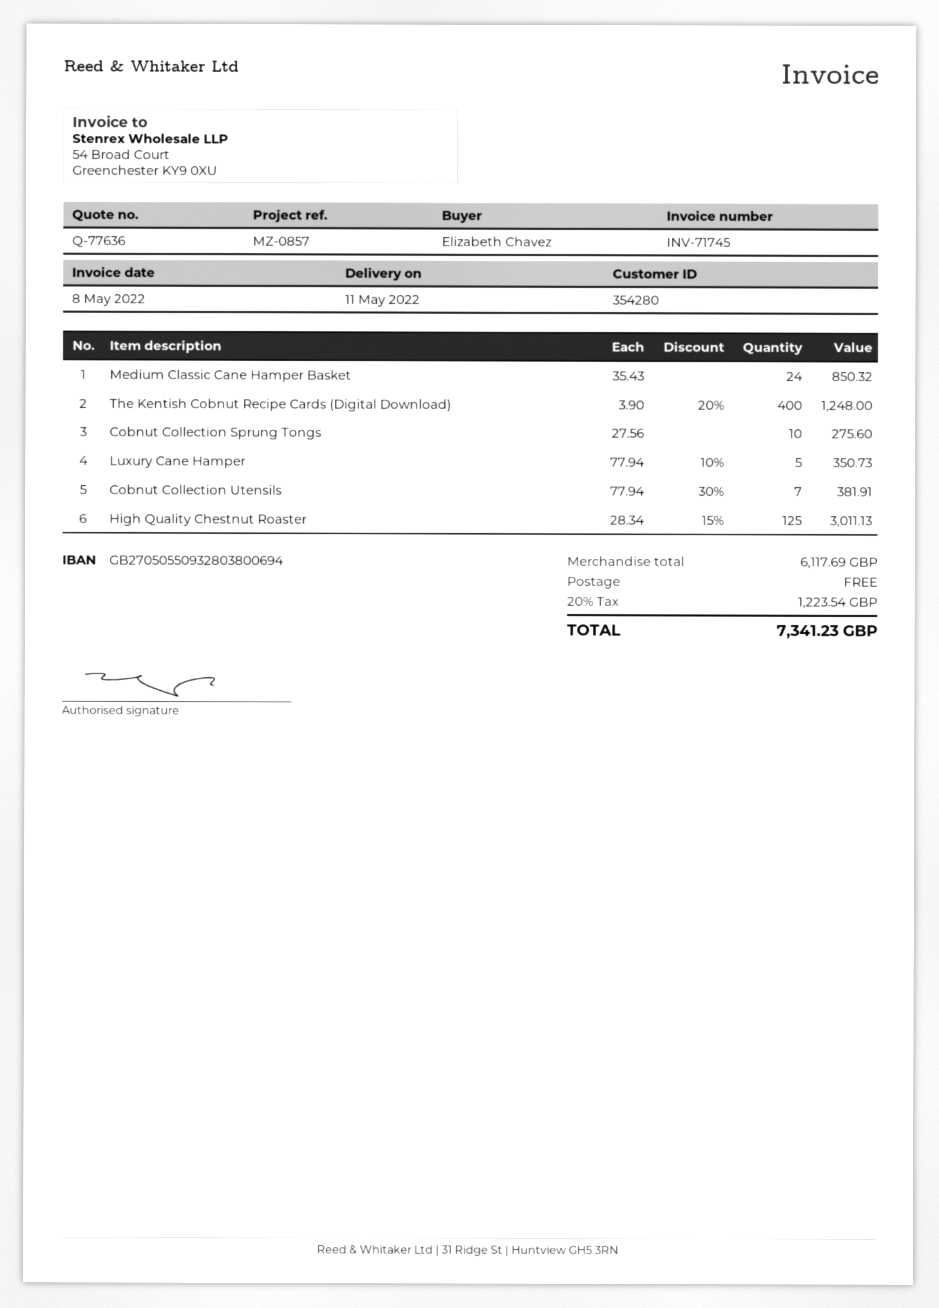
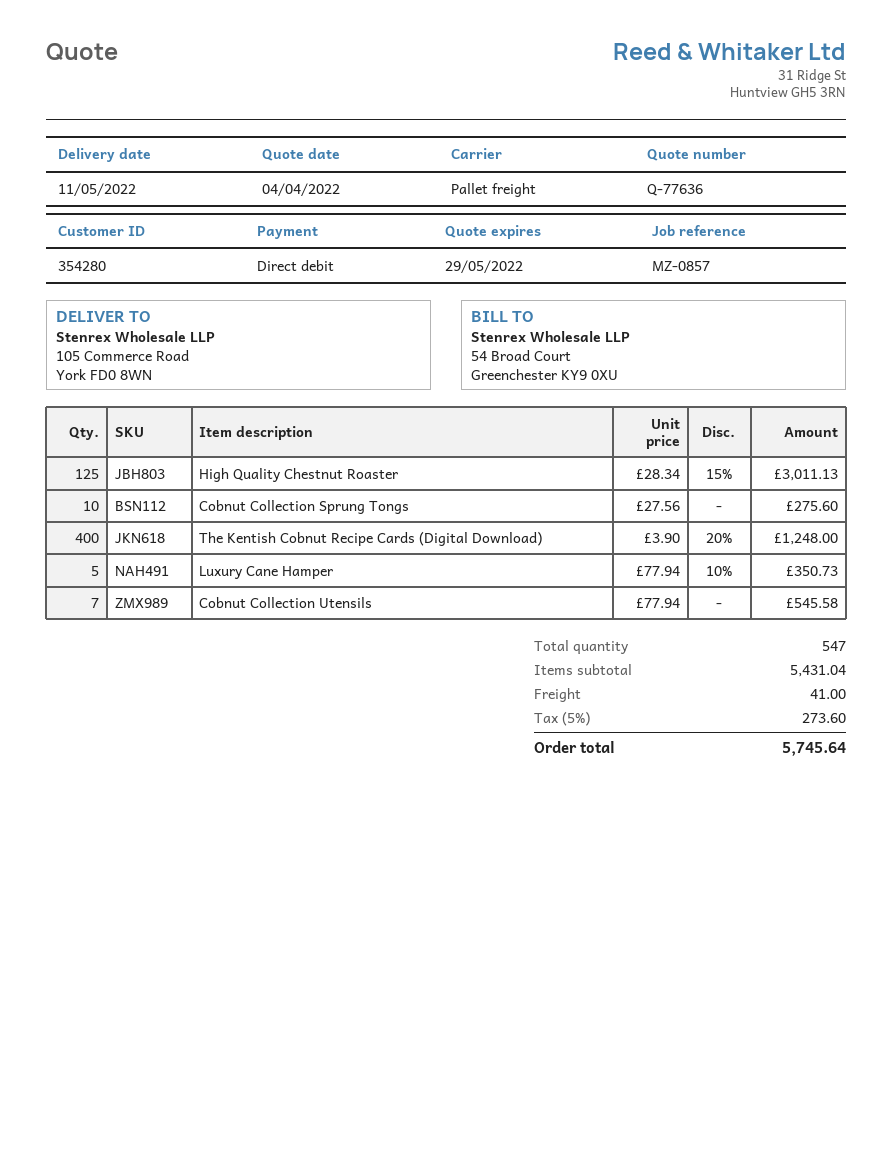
Medium Classic Cane Hamper Basket: 24 x 35.43 = 850.32 -> none
Cobnut Collection Utensils: 7 x 77.94 - 30% = 381.91 -> 7 x 77.94 = 545.58
subtotal: 6117.69 -> 5431.04
shipping: 0.00 -> 41.00
tax: 20% = 1223.54 -> 5% = 273.60
total: 7341.23 -> 5745.64

